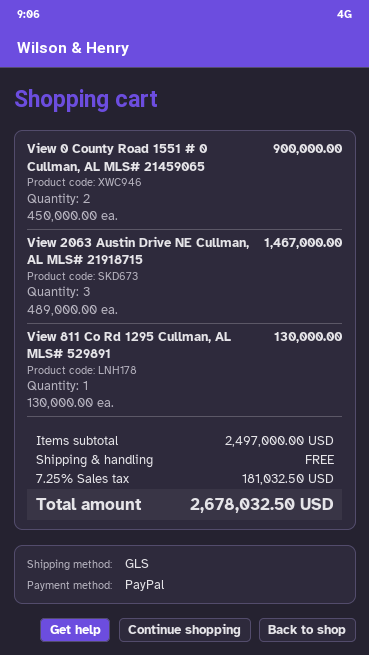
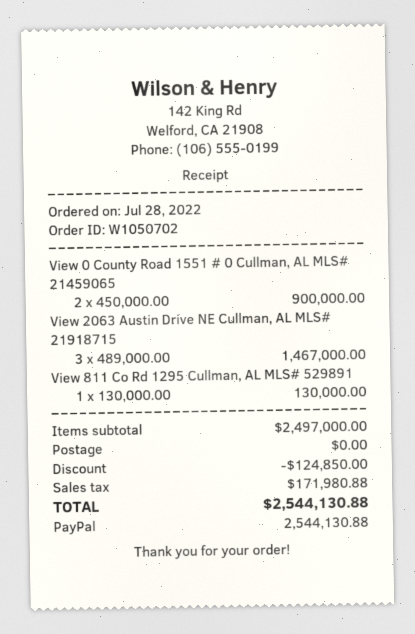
discount: none -> 124850.00
tax: 181032.50 -> 171980.88
total: 2678032.50 -> 2544130.88

